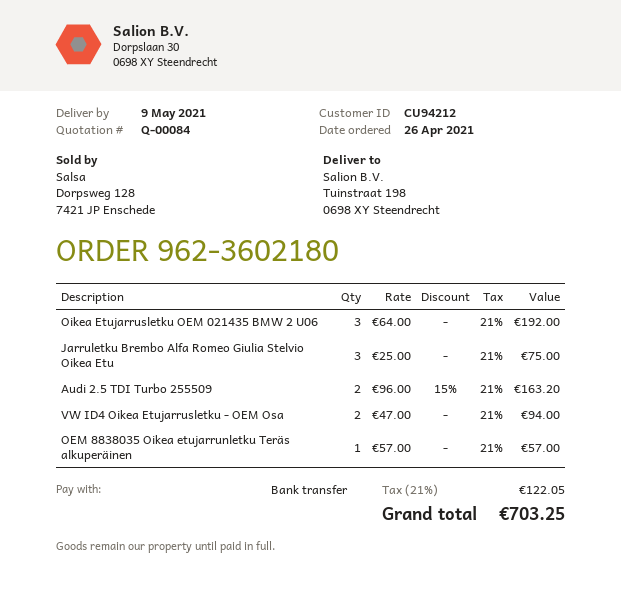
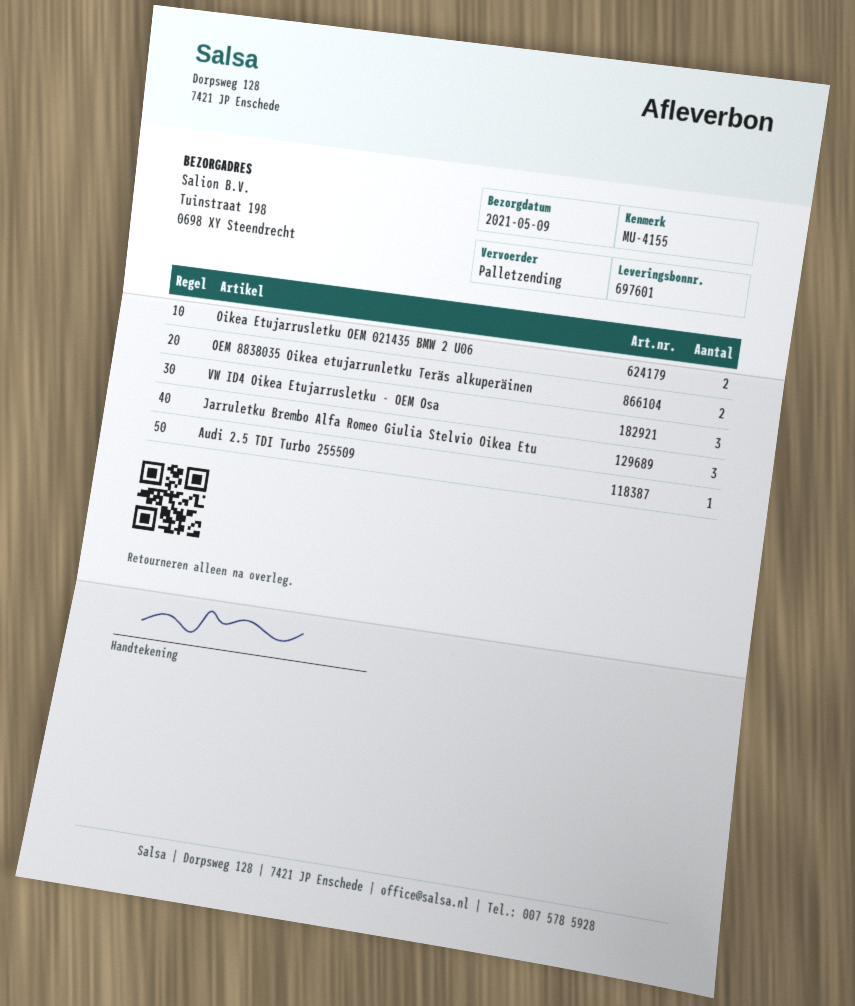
Oikea Etujarrusletku OEM 021435 BMW 2 U06: 3 -> 2
Audi 2.5 TDI Turbo 255509: 2 -> 1
VW ID4 Oikea Etujarrusletku - OEM Osa: 2 -> 3
OEM 8838035 Oikea etujarrunletku Teräs alkuperäinen: 1 -> 2

